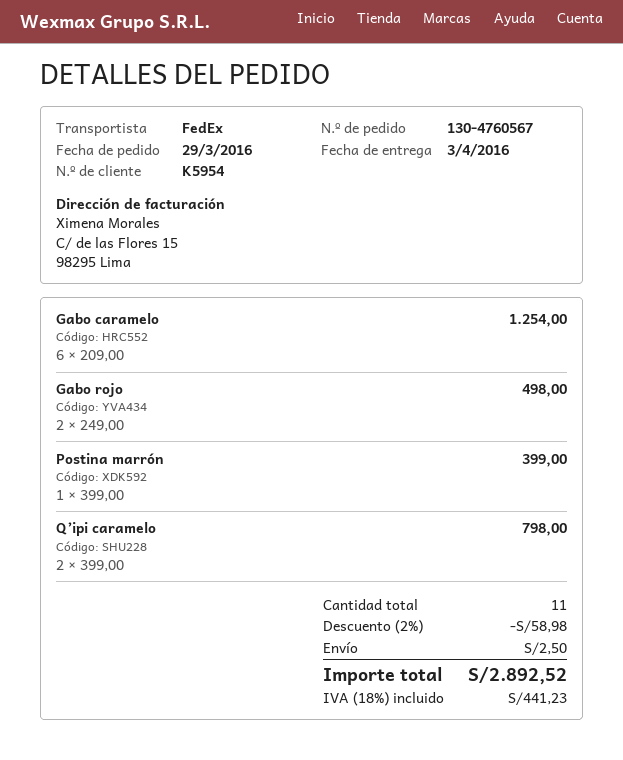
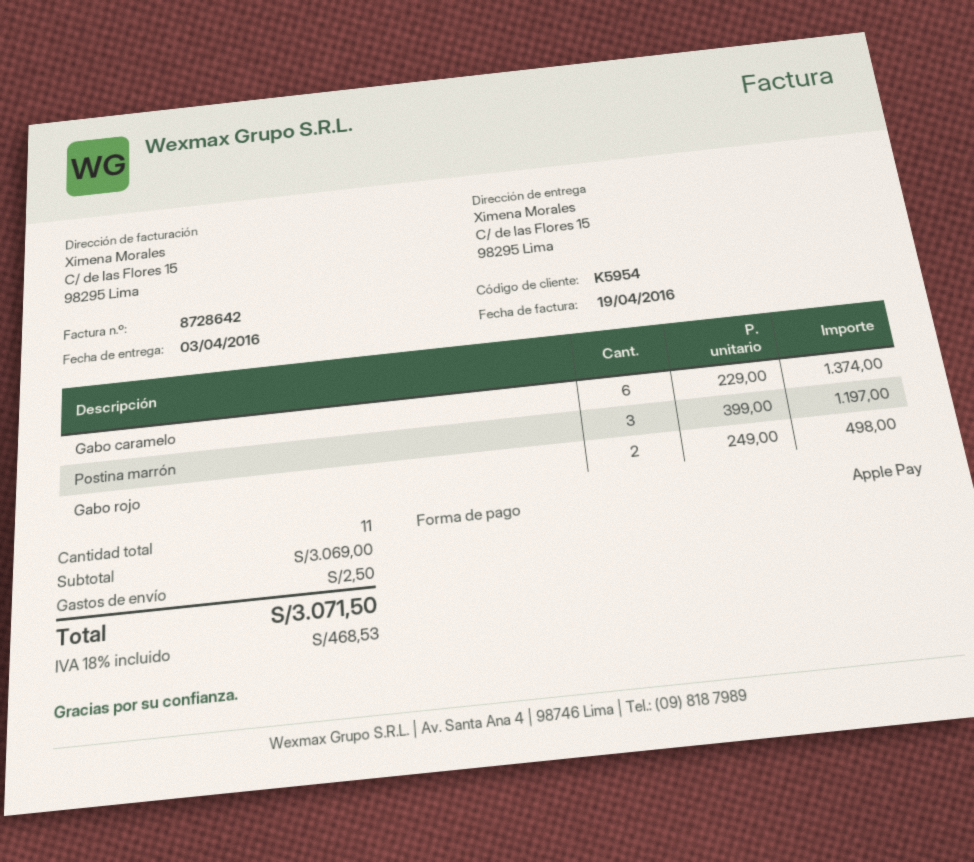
Gabo caramelo: 6 x 209.00 = 1254.00 -> 6 x 229.00 = 1374.00
Postina marrón: 1 x 399.00 = 399.00 -> 3 x 399.00 = 1197.00
Q’ipi caramelo: 2 x 399.00 = 798.00 -> none
discount: 2% = 58.98 -> none
tax: 18% = 441.23 -> 18% = 468.53
total: 2892.52 -> 3071.50

